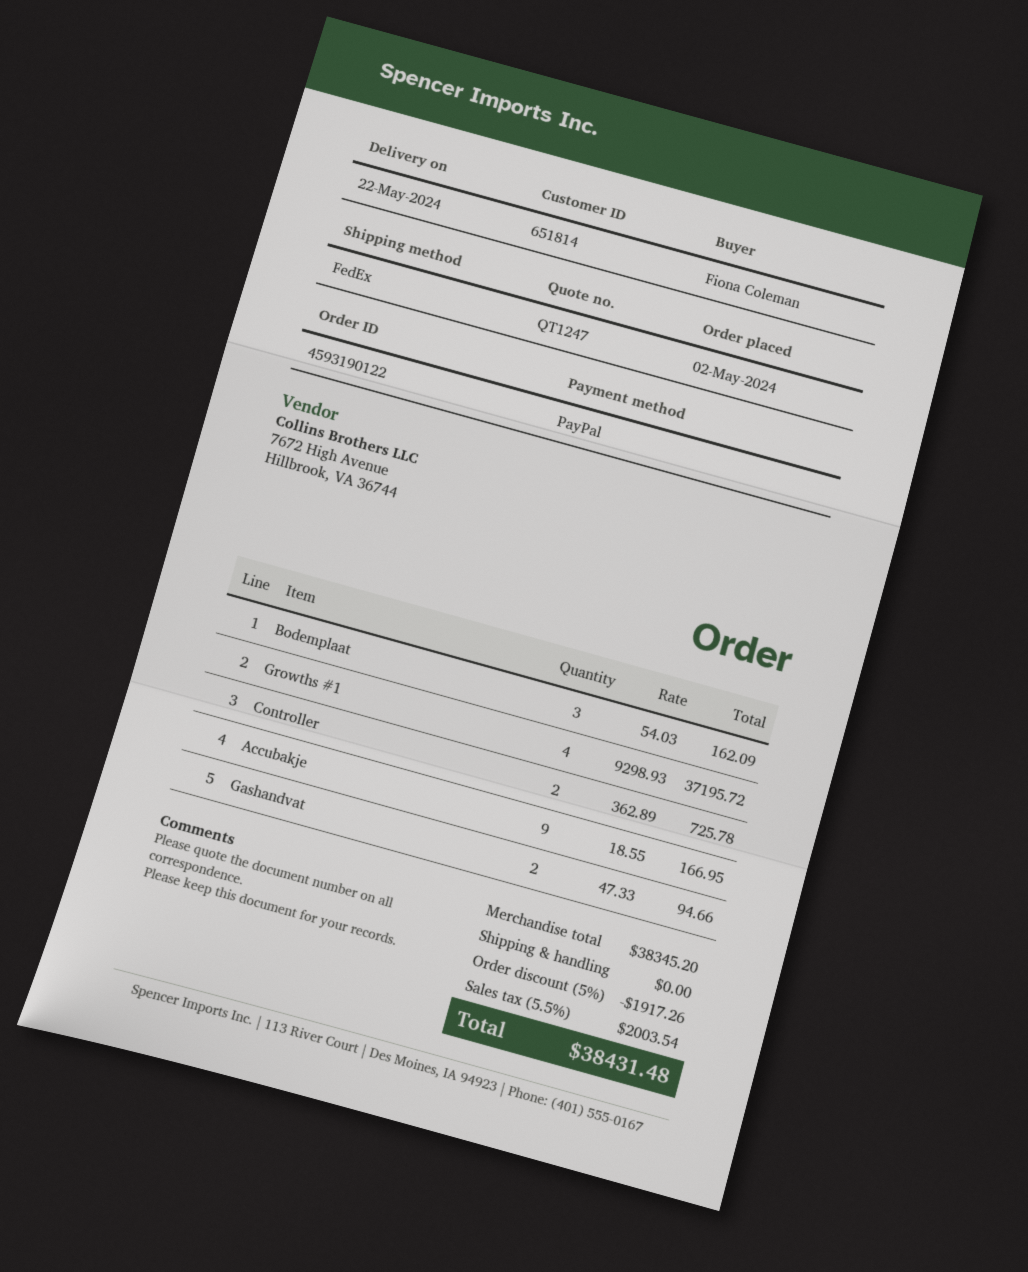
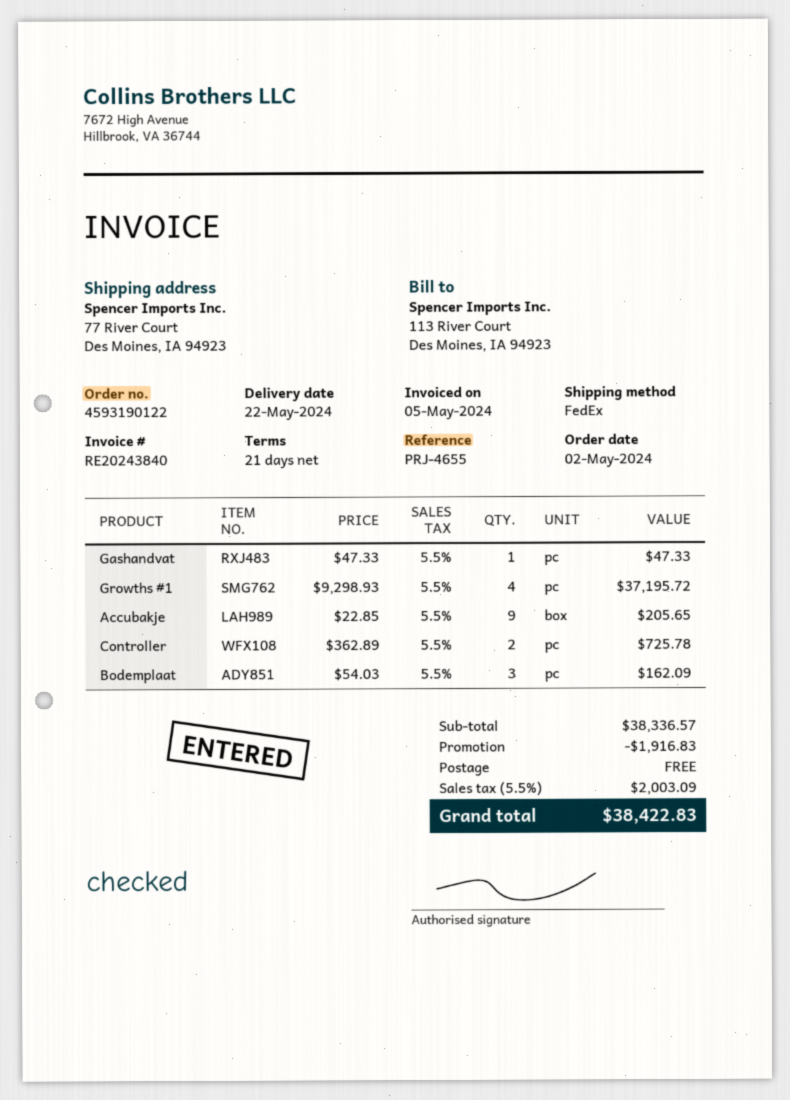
Accubakje: 9 x 18.55 = 166.95 -> 9 x 22.85 = 205.65
Gashandvat: 2 x 47.33 = 94.66 -> 1 x 47.33 = 47.33
subtotal: 38345.20 -> 38336.57
discount: 1917.26 -> 1916.83
tax: 5.5% = 2003.54 -> 5.5% = 2003.09
total: 38431.48 -> 38422.83

